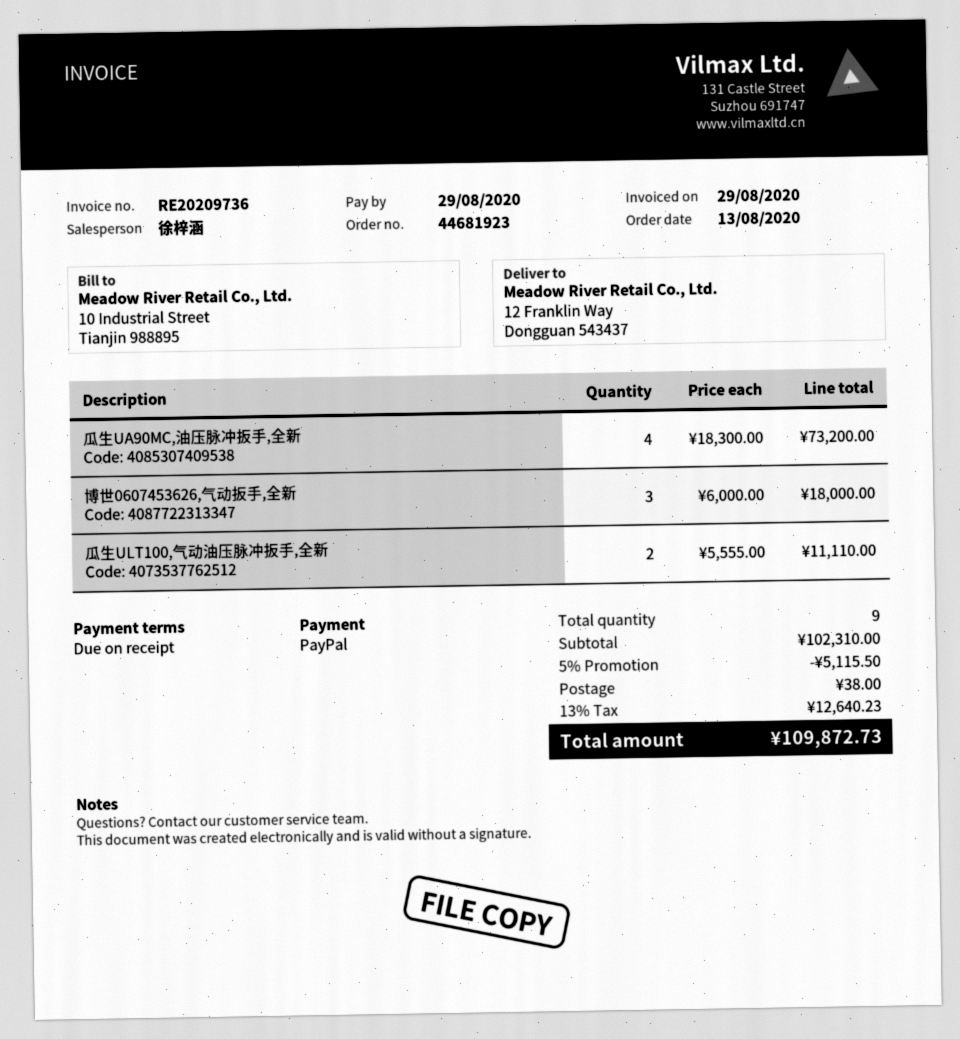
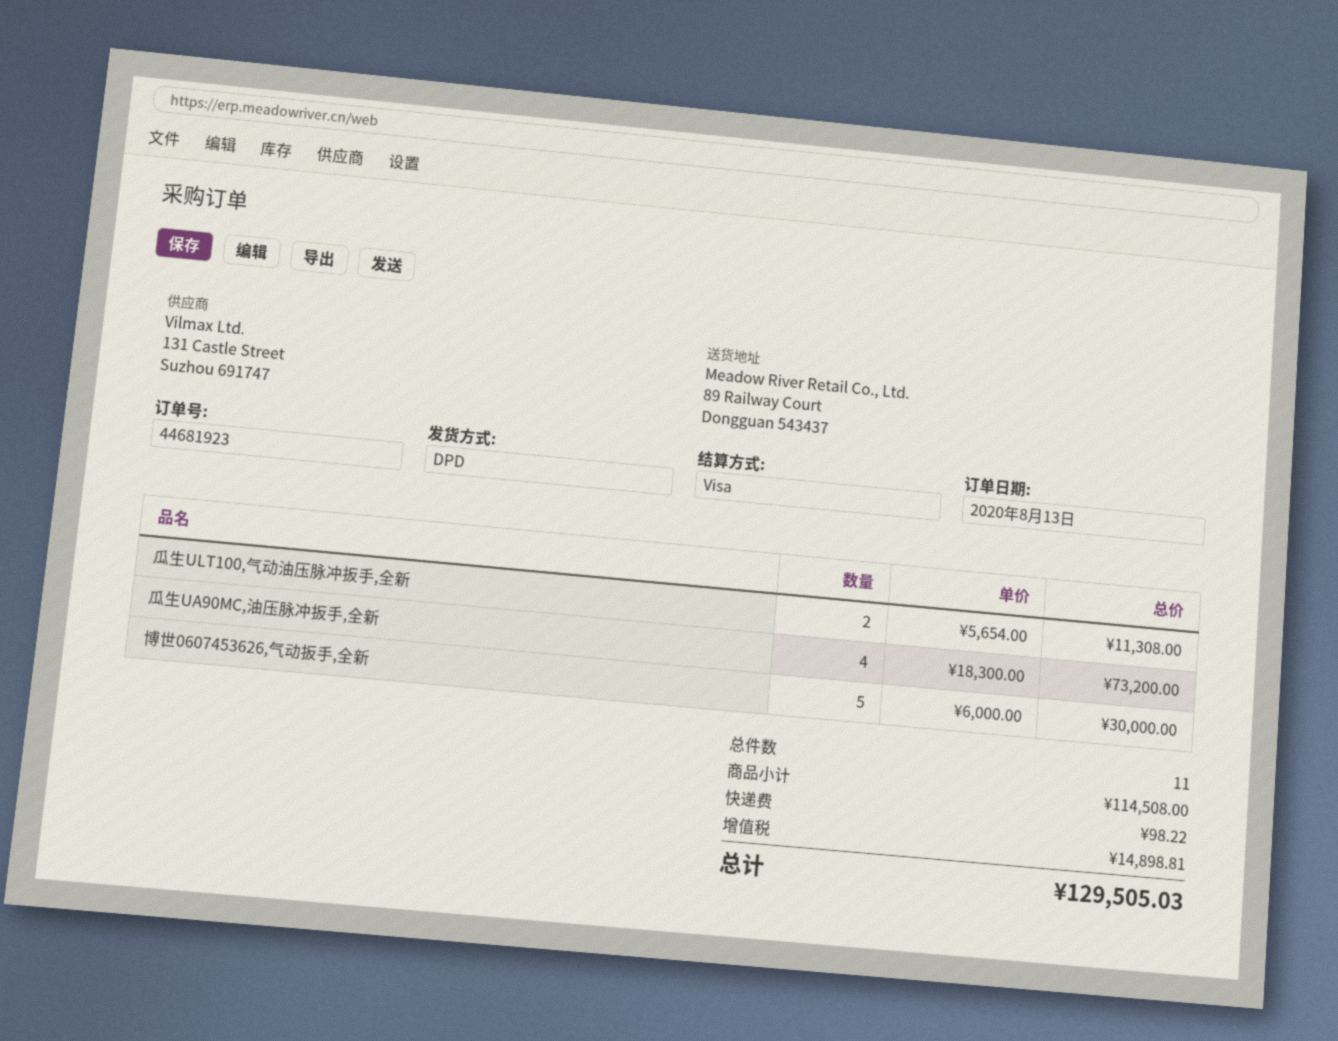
payment method: PayPal -> Visa
ship to: 12 Franklin Way, Dongguan 543437 -> 89 Railway Court, Dongguan 543437
博世0607453626,气动扳手,全新: 3 x 6000.00 = 18000.00 -> 5 x 6000.00 = 30000.00
瓜生ULT100,气动油压脉冲扳手,全新: 2 x 5555.00 = 11110.00 -> 2 x 5654.00 = 11308.00
total quantity: 9 -> 11
subtotal: 102310.00 -> 114508.00
discount: 5% = 5115.50 -> none
shipping: 38.00 -> 98.22
tax: 12640.23 -> 14898.81
total: 109872.73 -> 129505.03

